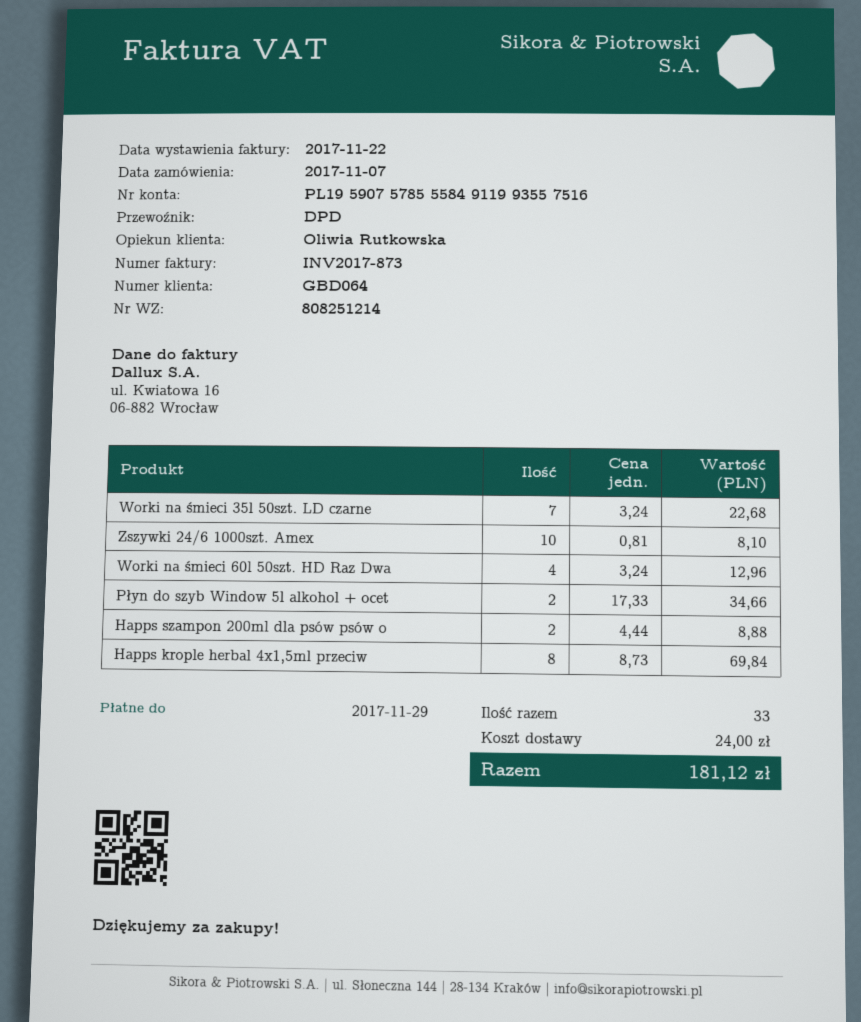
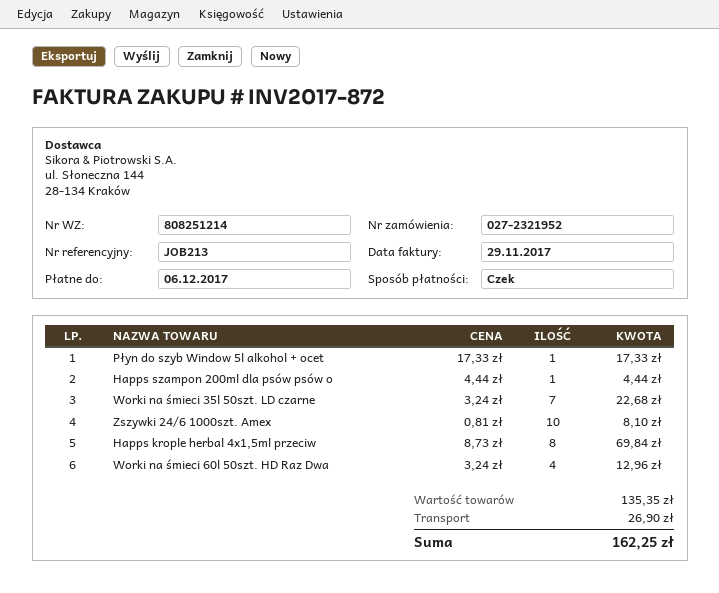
invoice number: INV2017-873 -> INV2017-872
invoice date: 2017-11-22 -> 2017-11-29
due date: 2017-11-29 -> 2017-12-06
Płyn do szyb Window 5l alkohol + ocet: 2 x 17.33 = 34.66 -> 1 x 17.33 = 17.33
Happs szampon 200ml dla psów psów o: 2 x 4.44 = 8.88 -> 1 x 4.44 = 4.44
shipping: 24.00 -> 26.90
total: 181.12 -> 162.25

